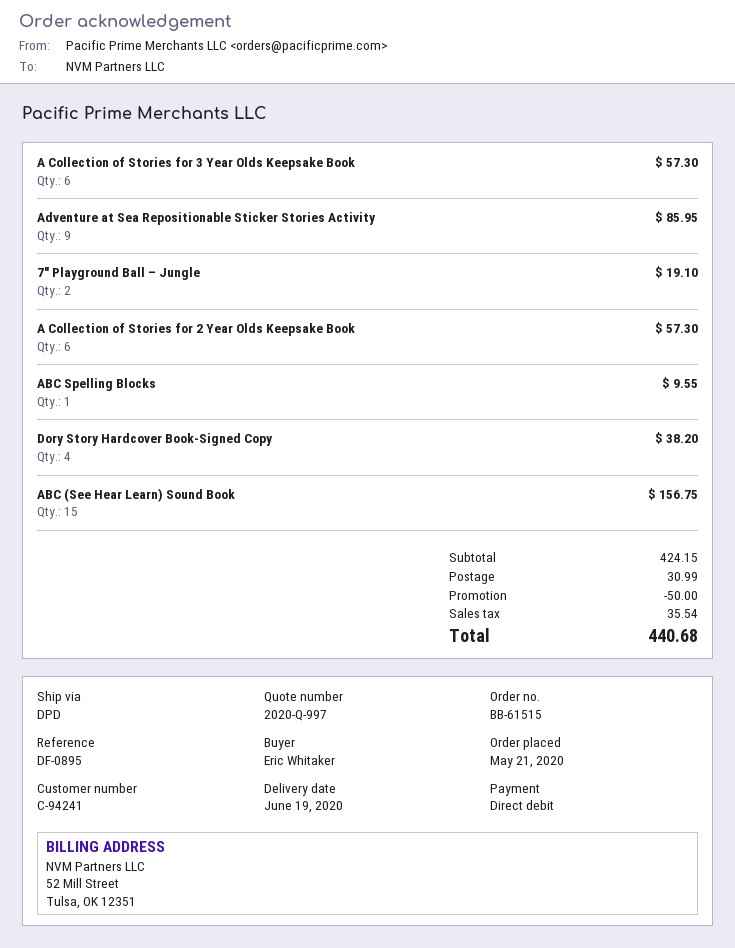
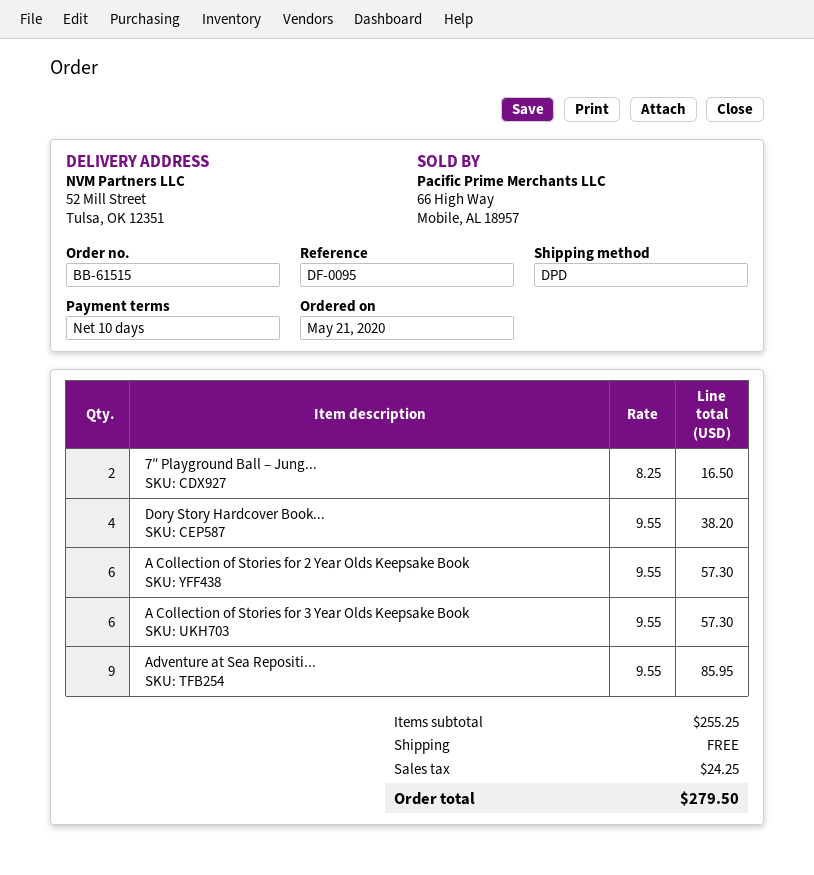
reference: DF-0895 -> DF-0095
7″ Playground Ball – Jungle: 2 for 19.10 -> 2 for 16.50
ABC Spelling Blocks: 1 for 9.55 -> none
ABC (See Hear Learn) Sound Book: 15 for 156.75 -> none
subtotal: 424.15 -> 255.25
discount: 50.00 -> none
shipping: 30.99 -> 0.00
tax: 35.54 -> 24.25
total: 440.68 -> 279.50

